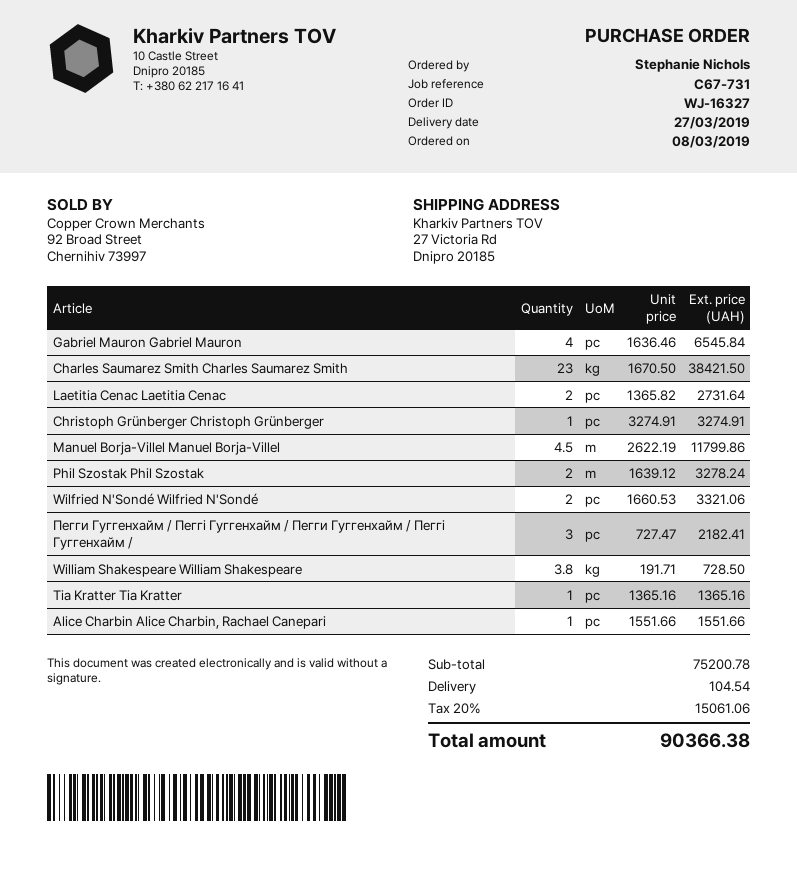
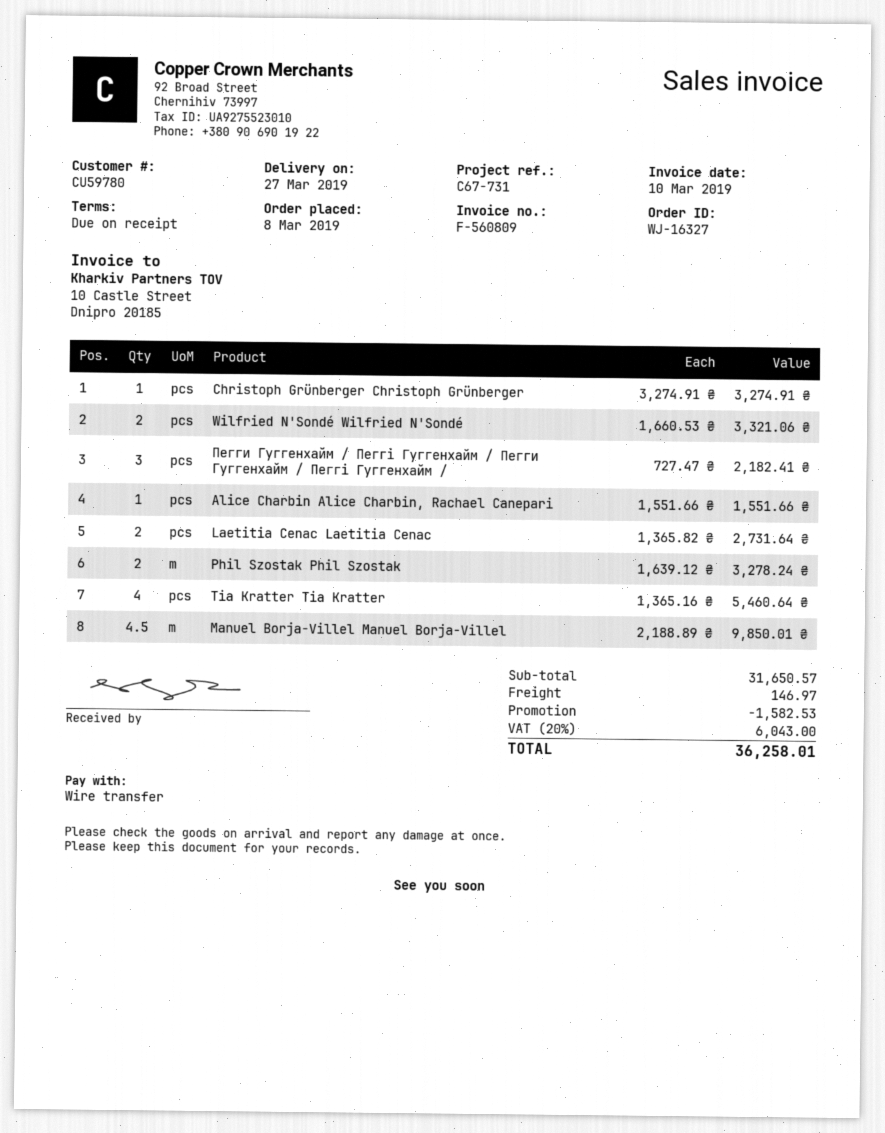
Gabriel Mauron Gabriel Mauron: 4 x 1636.46 = 6545.84 -> none
Charles Saumarez Smith Charles Saumarez Smith: 23 x 1670.50 = 38421.50 -> none
Manuel Borja-Villel Manuel Borja-Villel: 4.5 x 2622.19 = 11799.86 -> 4.5 x 2188.89 = 9850.01
William Shakespeare William Shakespeare: 3.8 x 191.71 = 728.50 -> none
Tia Kratter Tia Kratter: 1 x 1365.16 = 1365.16 -> 4 x 1365.16 = 5460.64
subtotal: 75200.78 -> 31650.57
discount: none -> 1582.53
shipping: 104.54 -> 146.97
tax: 20% = 15061.06 -> 20% = 6043.00
total: 90366.38 -> 36258.01

